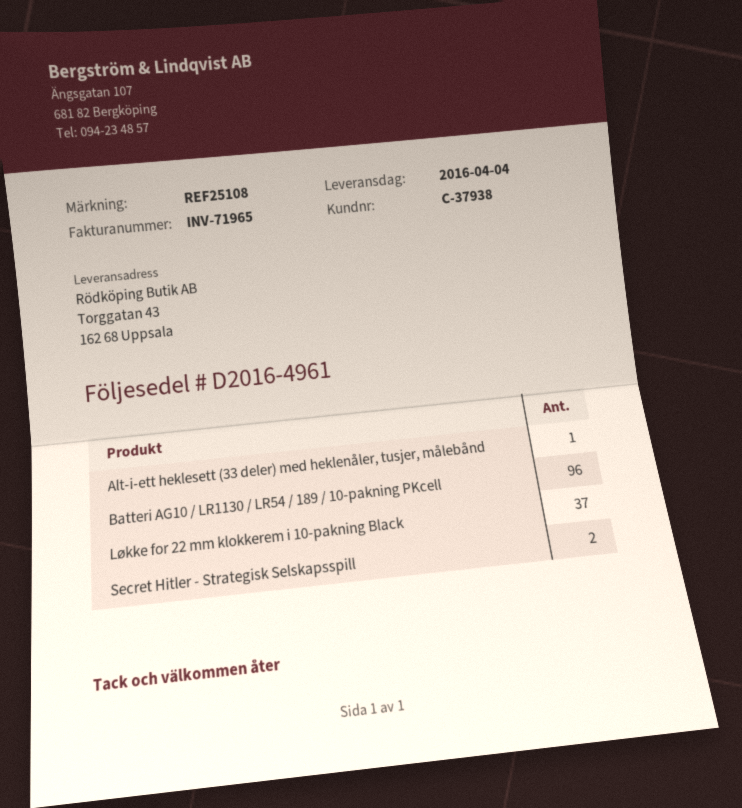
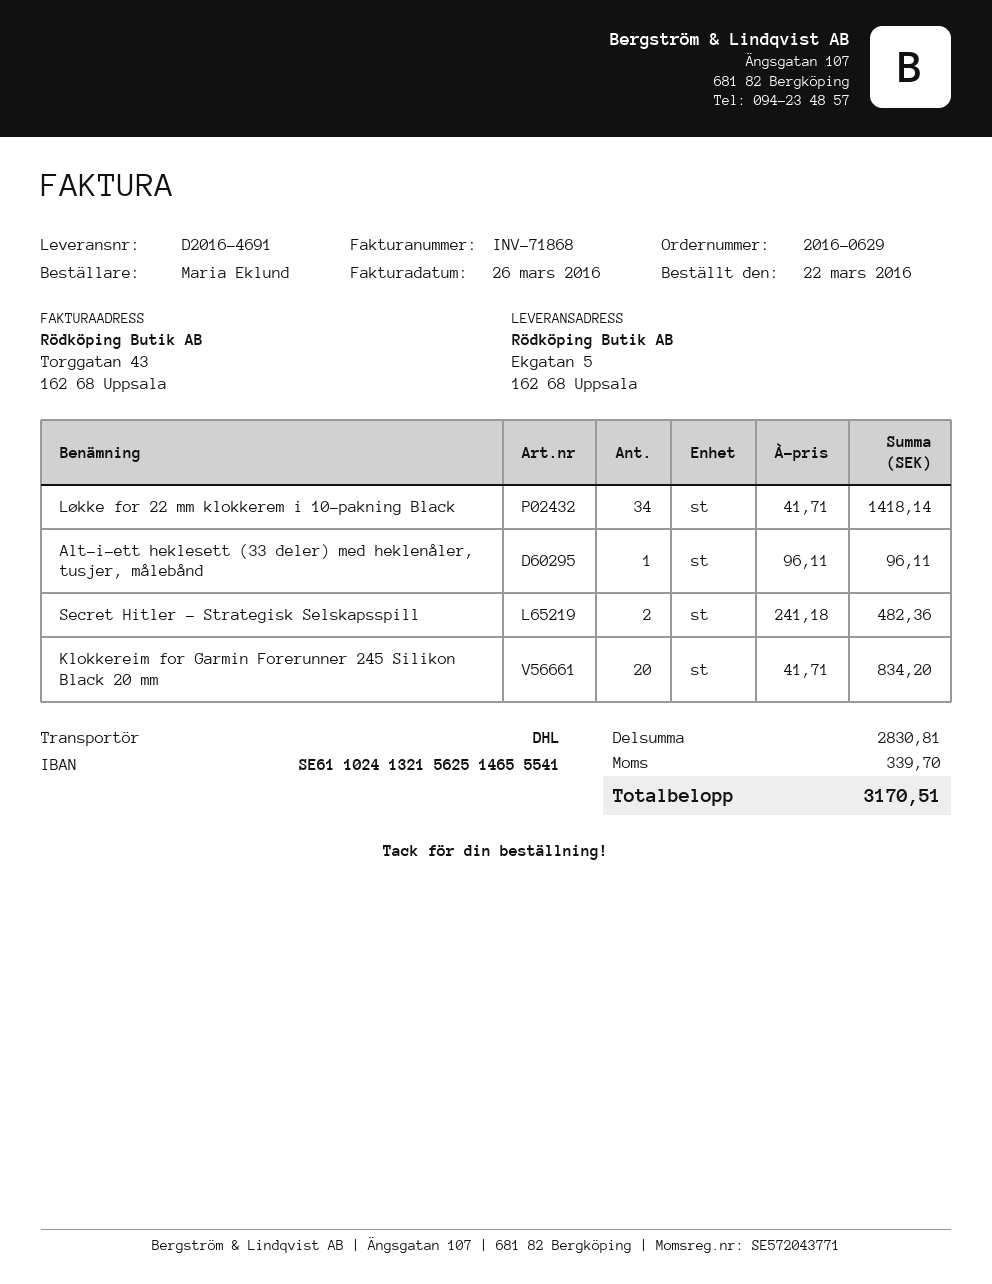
delivery note number: D2016-4961 -> D2016-4691
invoice number: INV-71965 -> INV-71868
ship to: Torggatan 43, 162 68 Uppsala -> Ekgatan 5, 162 68 Uppsala
Batteri AG10 / LR1130 / LR54 / 189 / 10-pakning PKcell: 96 -> none
Løkke for 22 mm klokkerem i 10-pakning Black: 37 -> 34
Klokkereim for Garmin Forerunner 245 Silikon Black 20 mm: none -> 20

